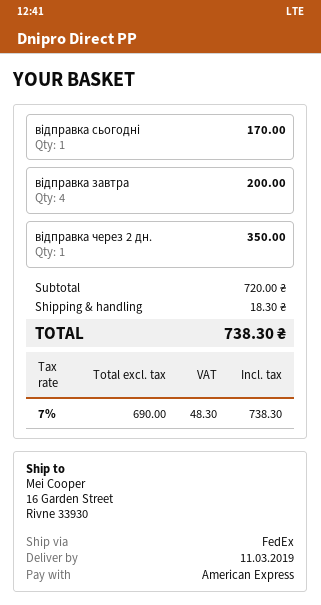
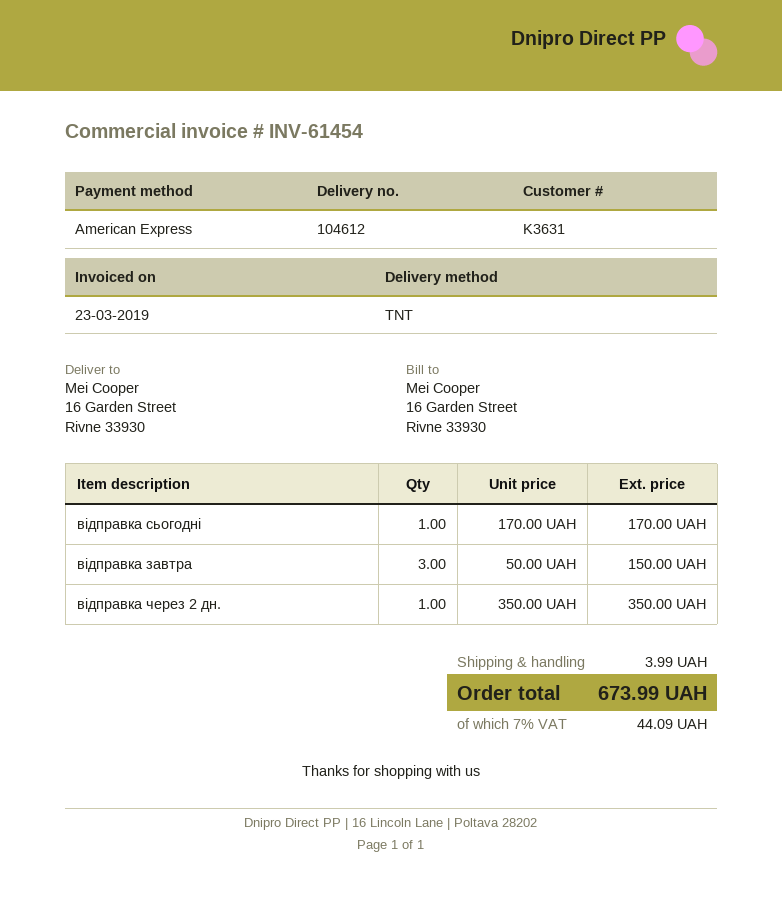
shipping method: FedEx -> TNT
відправка завтра: 4 for 200.00 -> 3 for 150.00
shipping: 18.30 -> 3.99
tax: 7% = 48.30 -> 7% = 44.09
total: 738.30 -> 673.99

